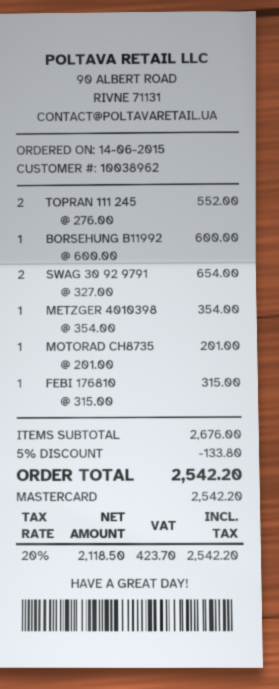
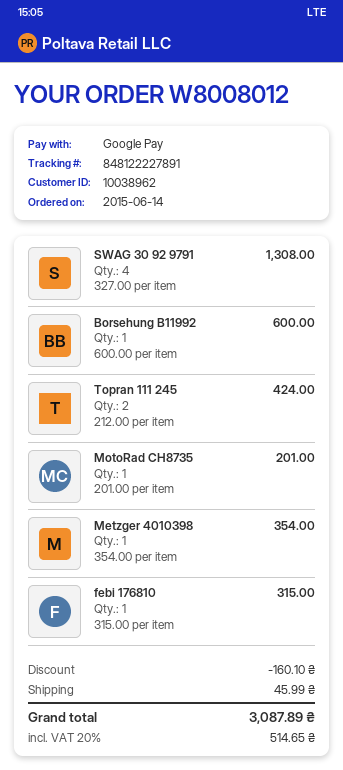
payment method: Mastercard -> Google Pay
TOPRAN 111 245: 2 x 276.00 = 552.00 -> 2 x 212.00 = 424.00
SWAG 30 92 9791: 2 x 327.00 = 654.00 -> 4 x 327.00 = 1308.00
discount: 133.80 -> 160.10
shipping: none -> 45.99
tax: 20% = 423.70 -> 20% = 514.65
total: 2542.20 -> 3087.89

